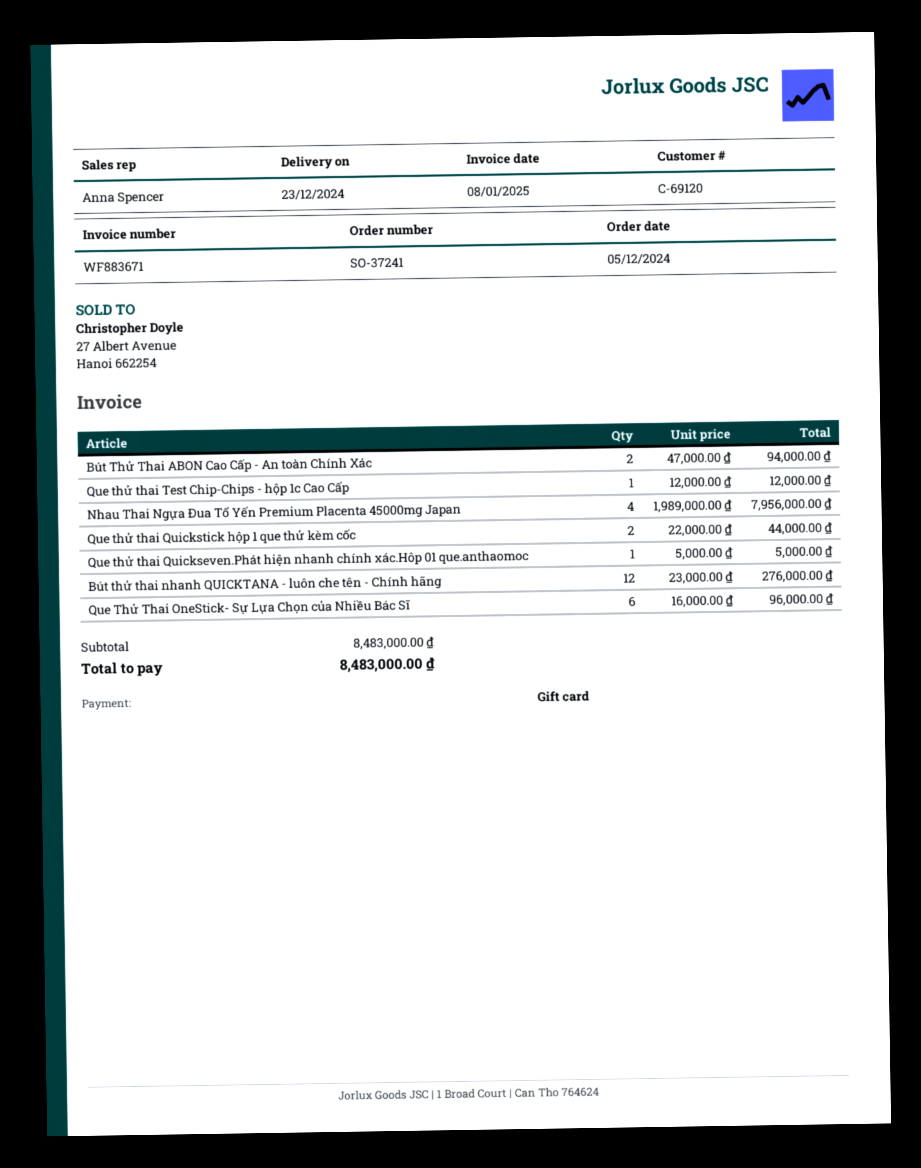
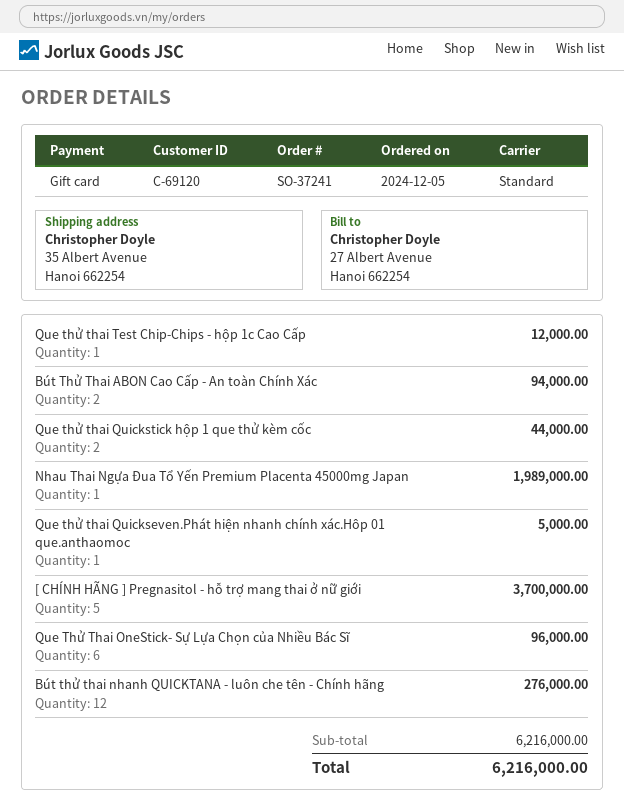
Nhau Thai Ngựa Đua Tổ Yến Premium Placenta 45000mg Japan: 4 for 7956000.00 -> 1 for 1989000.00
[ CHÍNH HÃNG ] Pregnasitol - hỗ trợ mang thai ở nữ giới: none -> 5 for 3700000.00
subtotal: 8483000.00 -> 6216000.00
total: 8483000.00 -> 6216000.00

